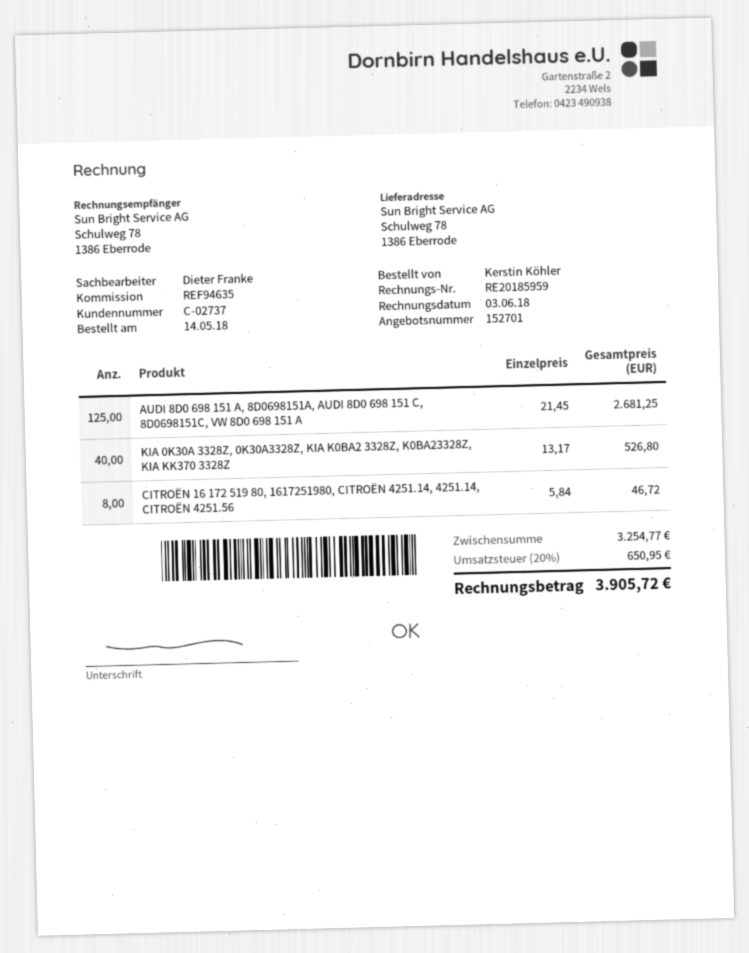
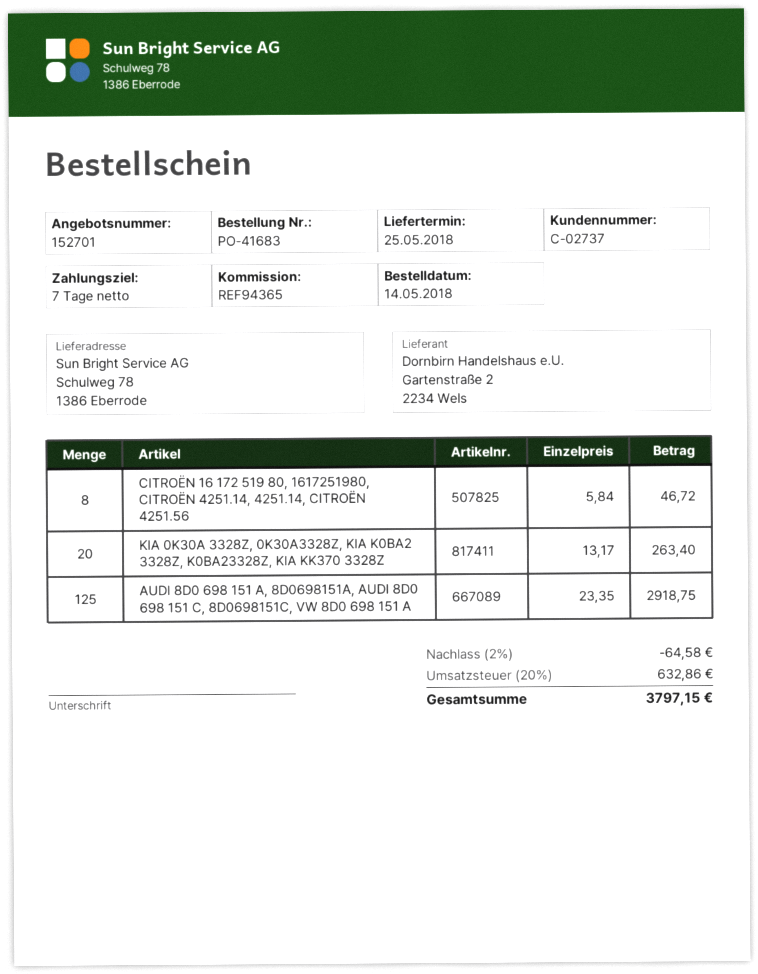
reference: REF94635 -> REF94365
AUDI 8D0 698 151 A, 8D0698151A, AUDI 8D0 698 151 C, 8D0698151C, VW 8D0 698 151 A: 125 x 21.45 = 2681.25 -> 125 x 23.35 = 2918.75
KIA 0K30A 3328Z, 0K30A3328Z, KIA K0BA2 3328Z, K0BA23328Z, KIA KK370 3328Z: 40 x 13.17 = 526.80 -> 20 x 13.17 = 263.40
discount: none -> 2% = 64.58
tax: 20% = 650.95 -> 20% = 632.86
total: 3905.72 -> 3797.15

